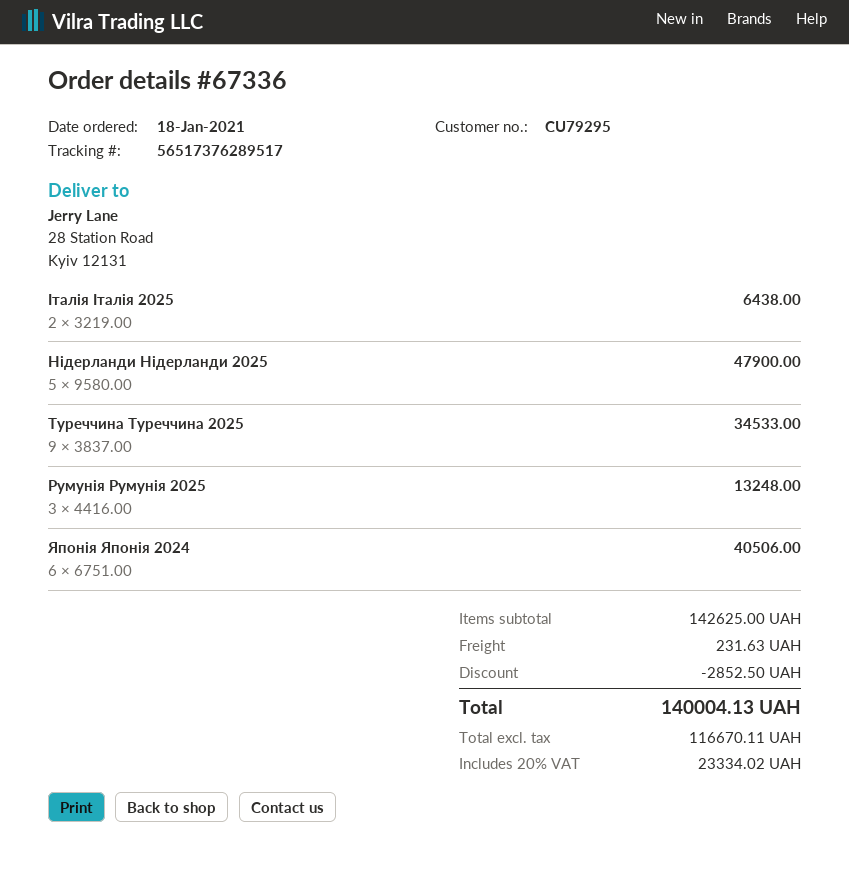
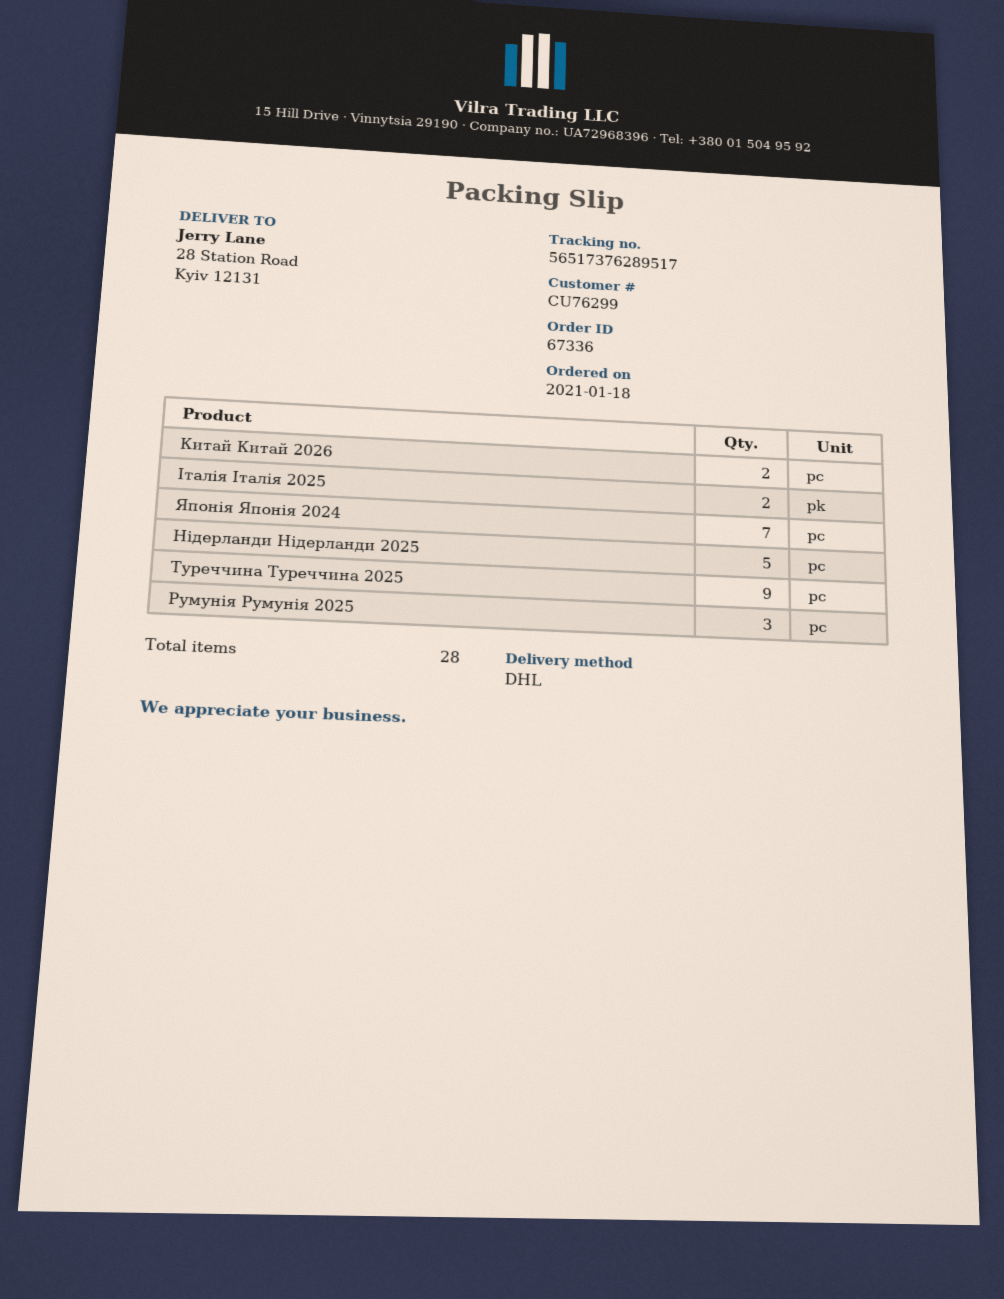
customer number: CU79295 -> CU76299
Японія Японія 2024: 6 -> 7
Китай Китай 2026: none -> 2

